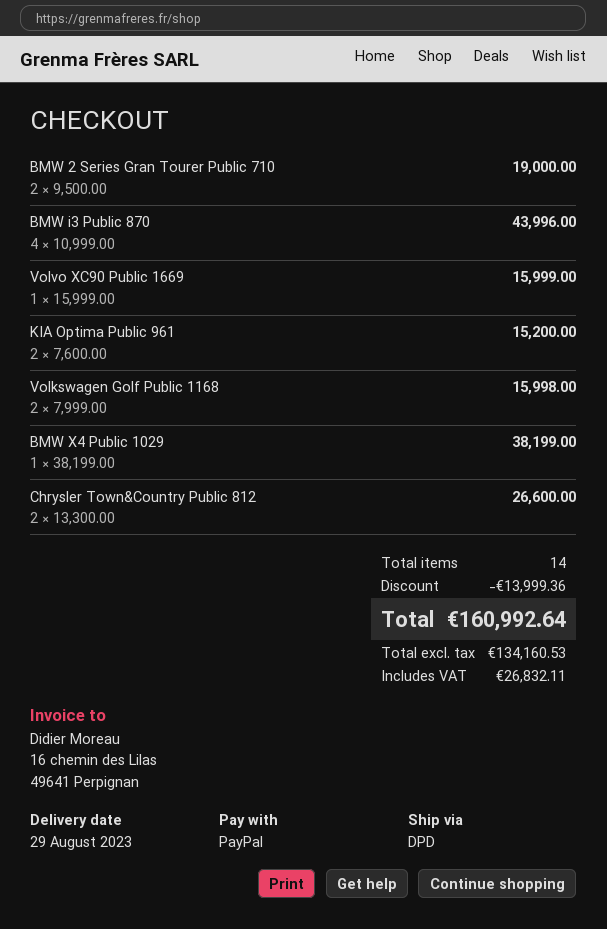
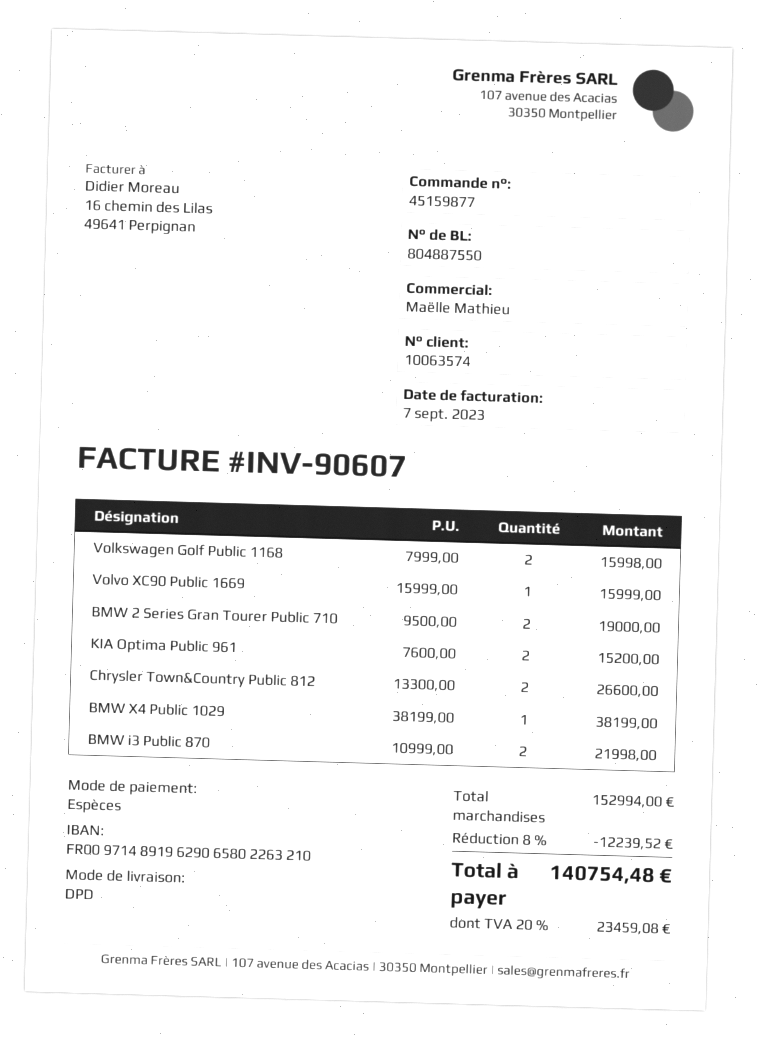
payment method: PayPal -> cash
BMW i3 Public 870: 4 x 10999.00 = 43996.00 -> 2 x 10999.00 = 21998.00
discount: 13999.36 -> 12239.52
tax: 26832.11 -> 23459.08
total: 160992.64 -> 140754.48

